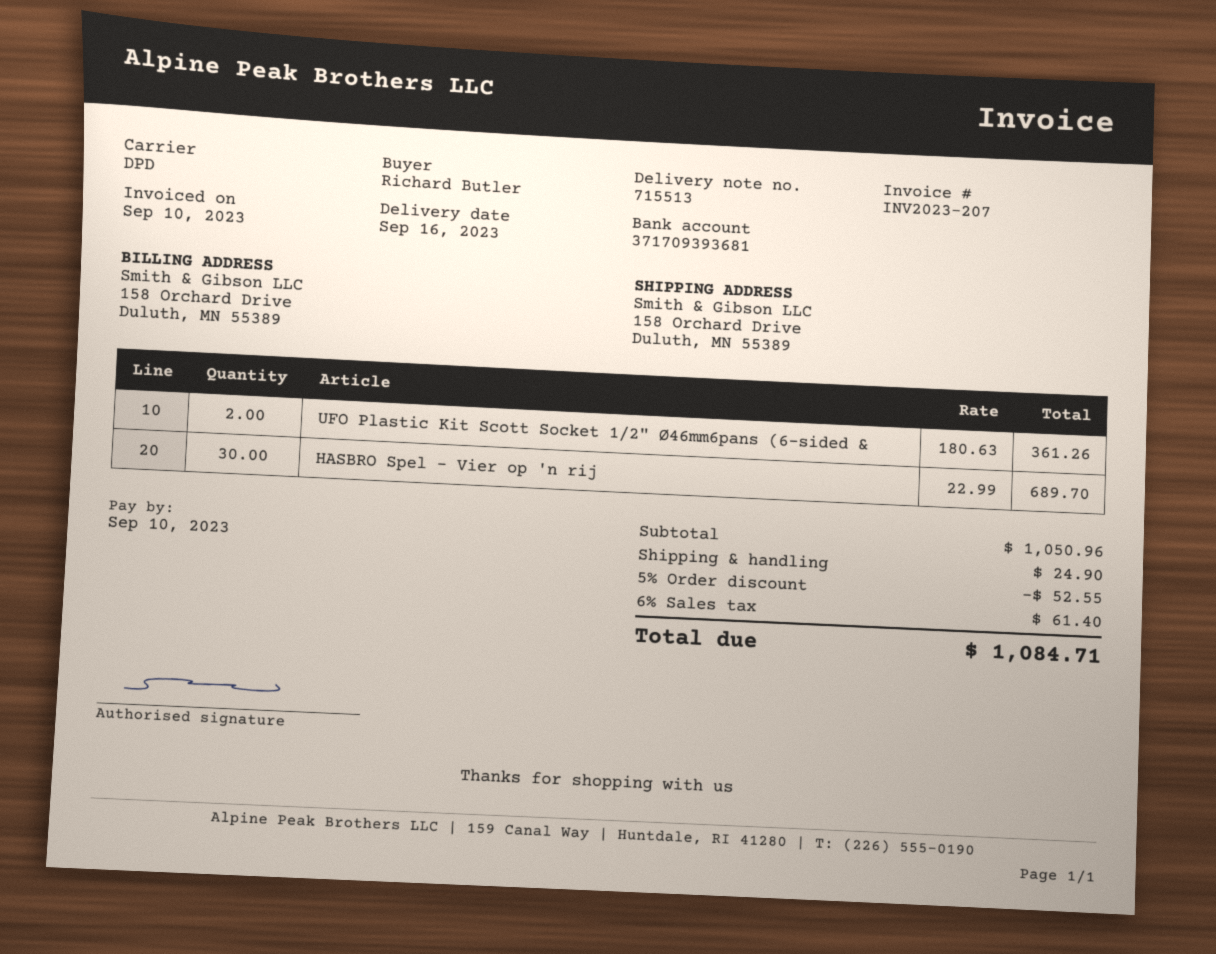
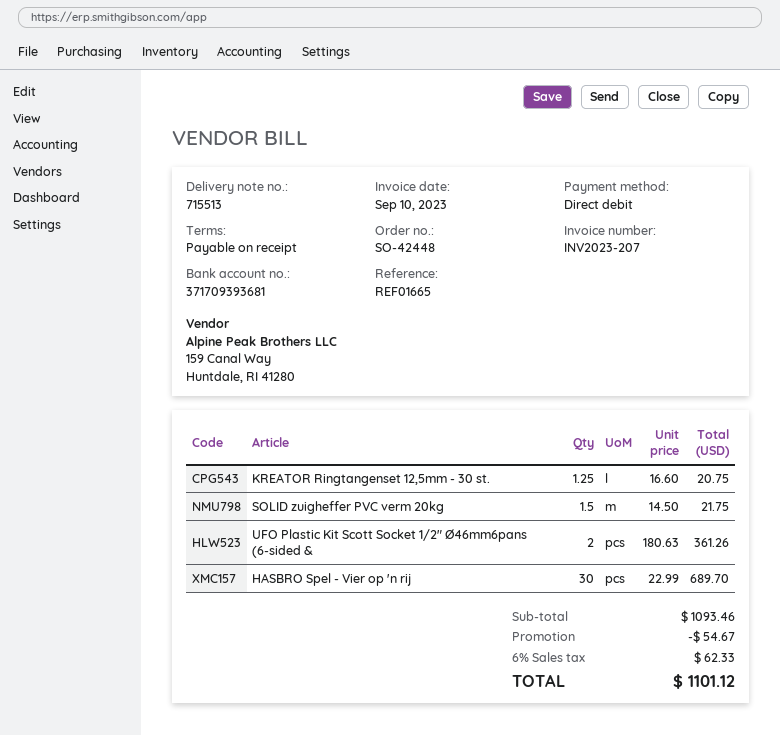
KREATOR Ringtangenset 12,5mm - 30 st.: none -> 1.25 x 16.60 = 20.75
SOLID zuigheffer PVC verm 20kg: none -> 1.5 x 14.50 = 21.75
subtotal: 1050.96 -> 1093.46
discount: 52.55 -> 54.67
shipping: 24.90 -> none
tax: 6% = 61.40 -> 6% = 62.33
total: 1084.71 -> 1101.12

